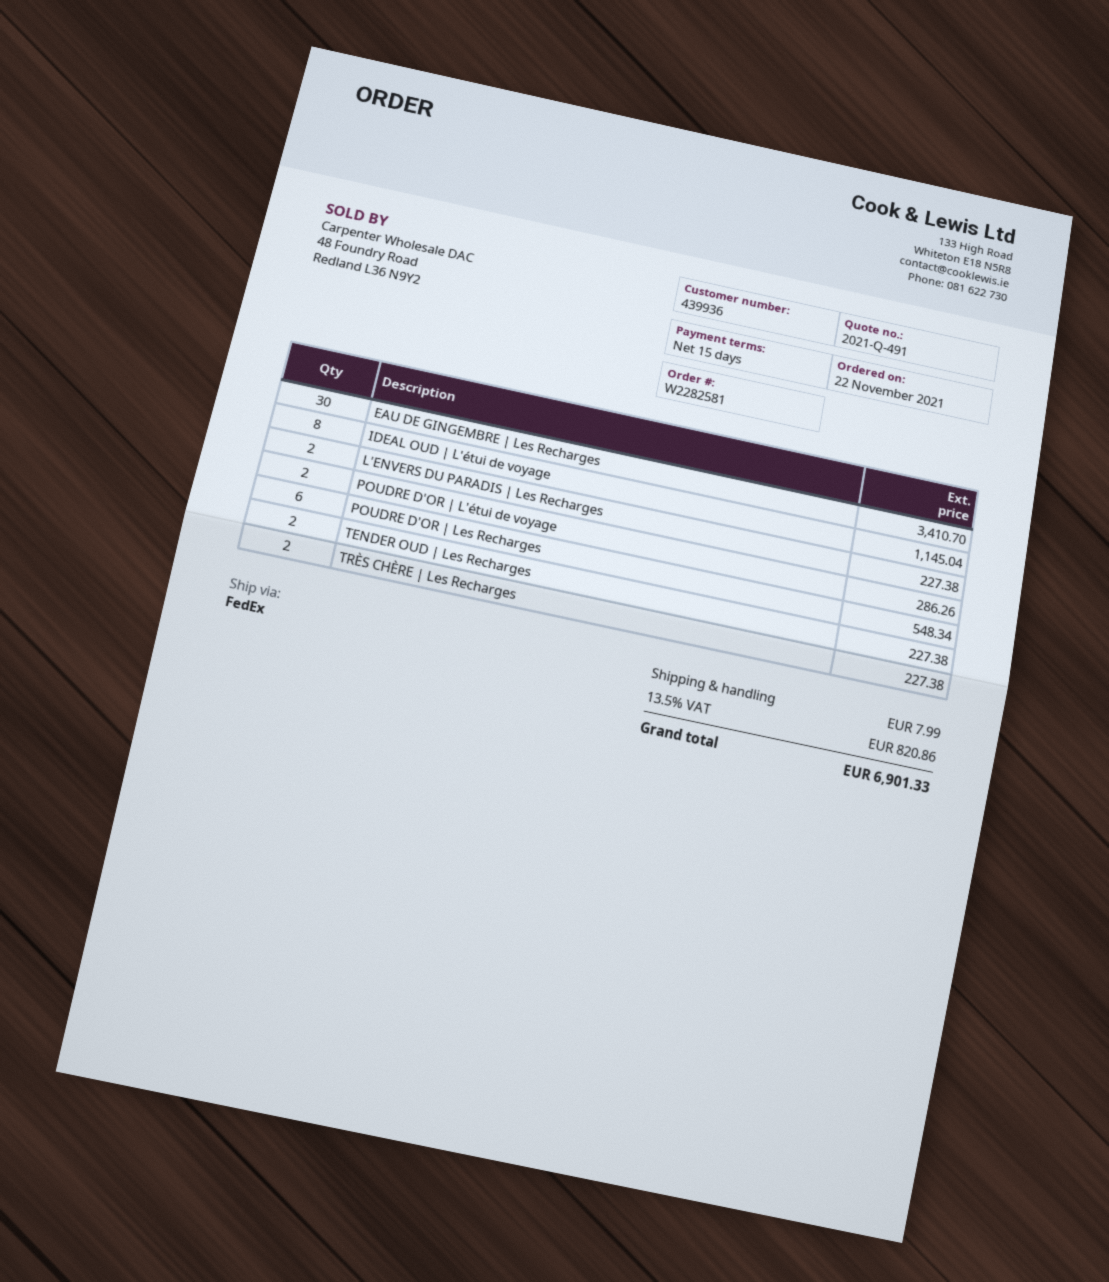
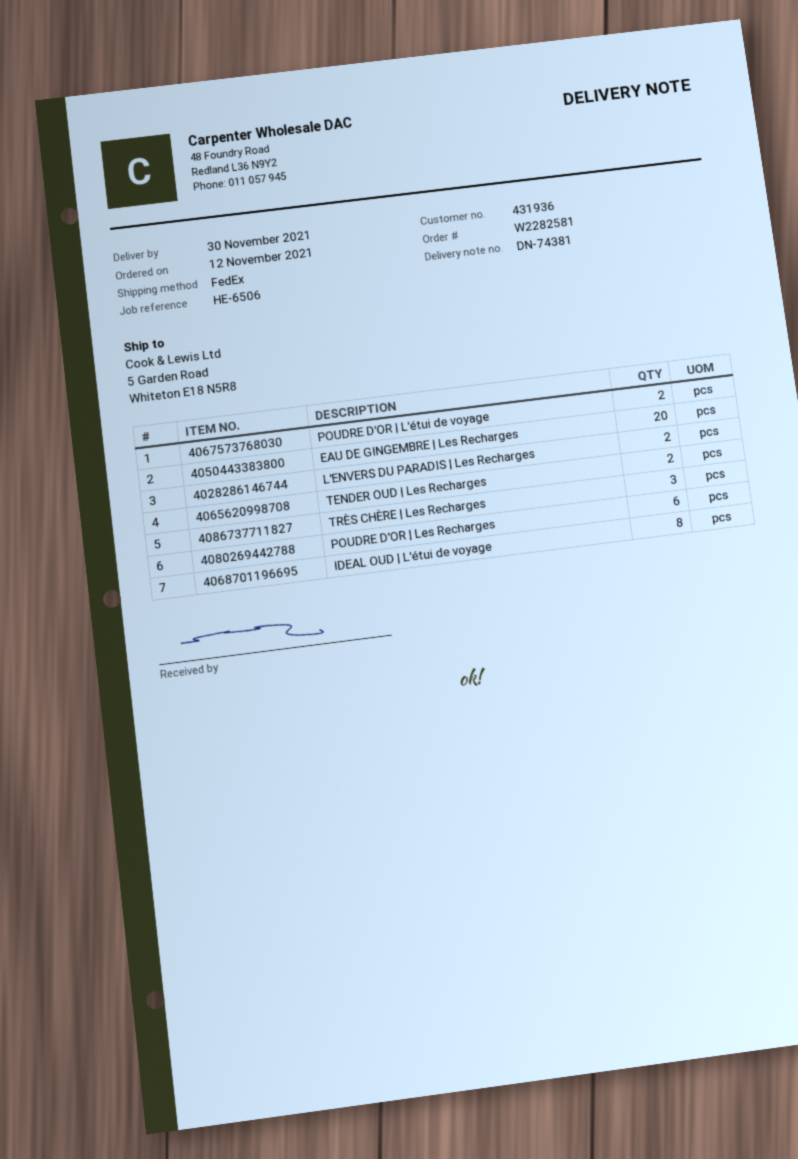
order date: 2021-11-22 -> 2021-11-12
customer number: 439936 -> 431936
EAU DE GINGEMBRE | Les Recharges: 30 -> 20
TRÈS CHÈRE | Les Recharges: 2 -> 3

